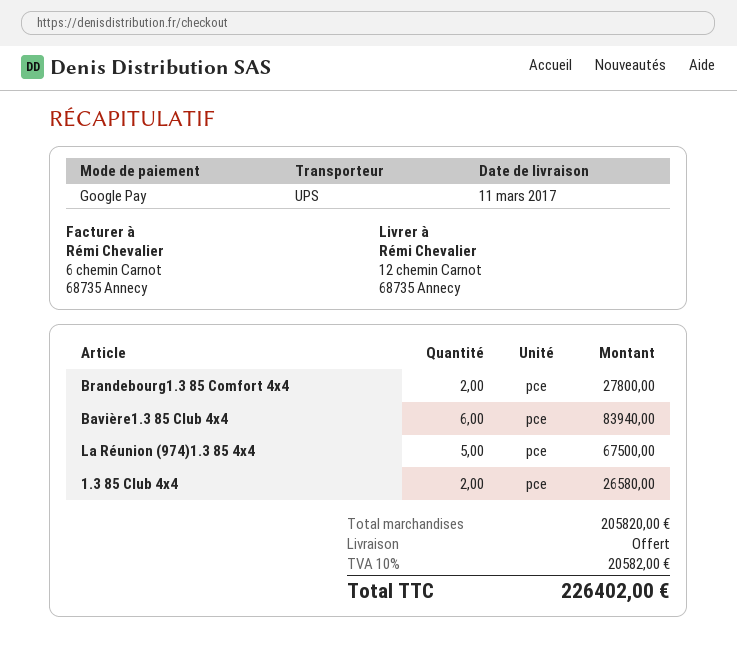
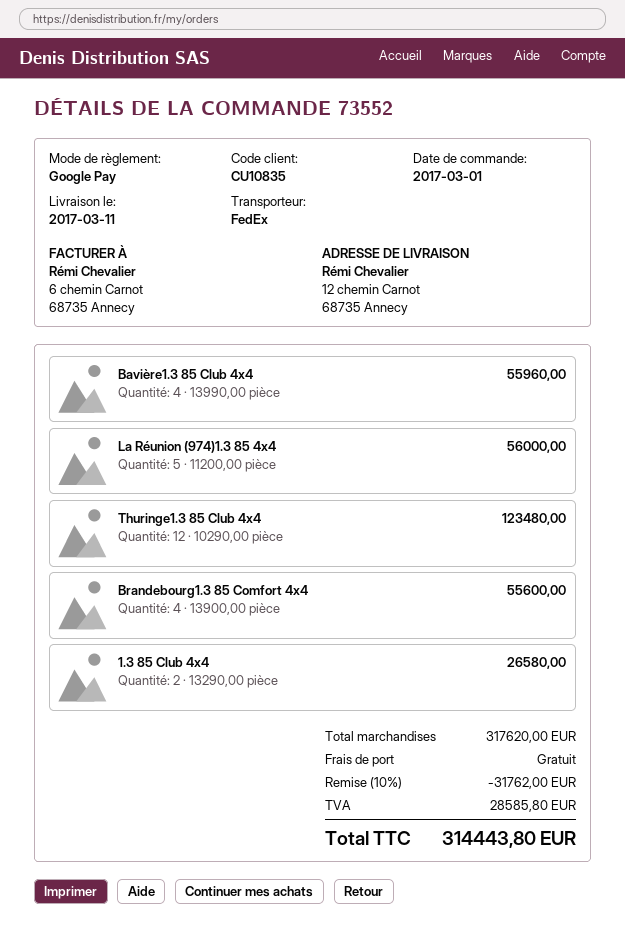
shipping method: UPS -> FedEx
Brandebourg1.3 85 Comfort 4x4: 2 for 27800.00 -> 4 for 55600.00
Bavière1.3 85 Club 4x4: 6 for 83940.00 -> 4 for 55960.00
La Réunion (974)1.3 85 4x4: 5 for 67500.00 -> 5 for 56000.00
Thuringe1.3 85 Club 4x4: none -> 12 for 123480.00
subtotal: 205820.00 -> 317620.00
discount: none -> 10% = 31762.00
tax: 20582.00 -> 28585.80
total: 226402.00 -> 314443.80

